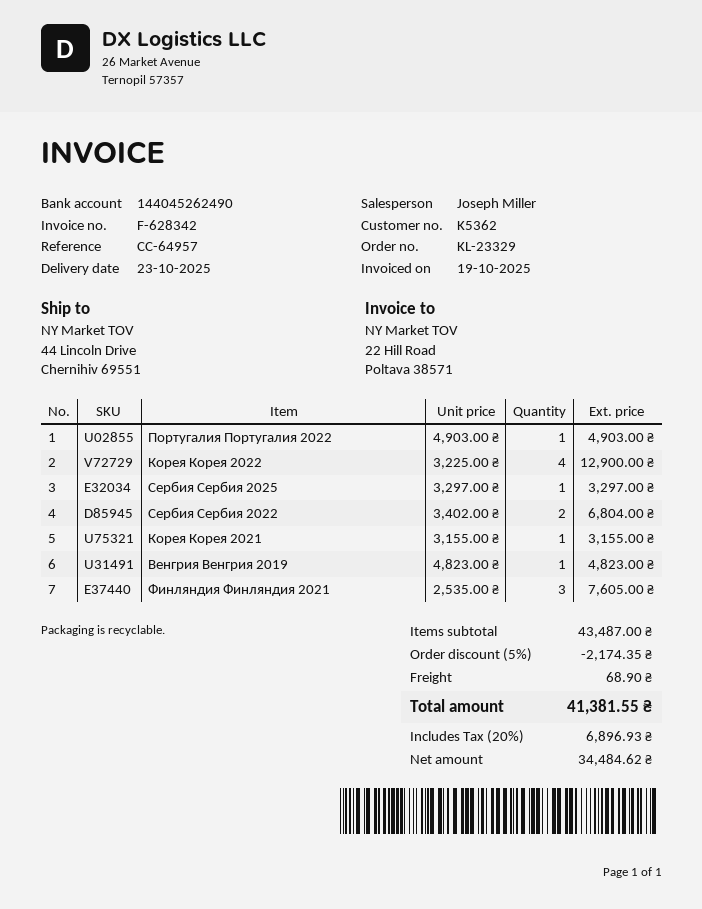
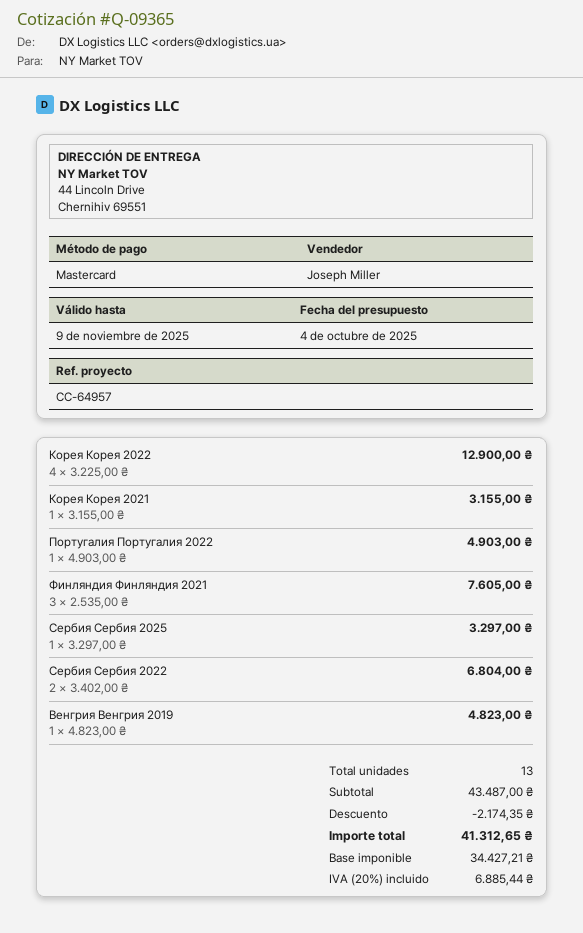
shipping: 68.90 -> none
net: 34484.62 -> 34427.21
tax: 20% = 6896.93 -> 20% = 6885.44
total: 41381.55 -> 41312.65

